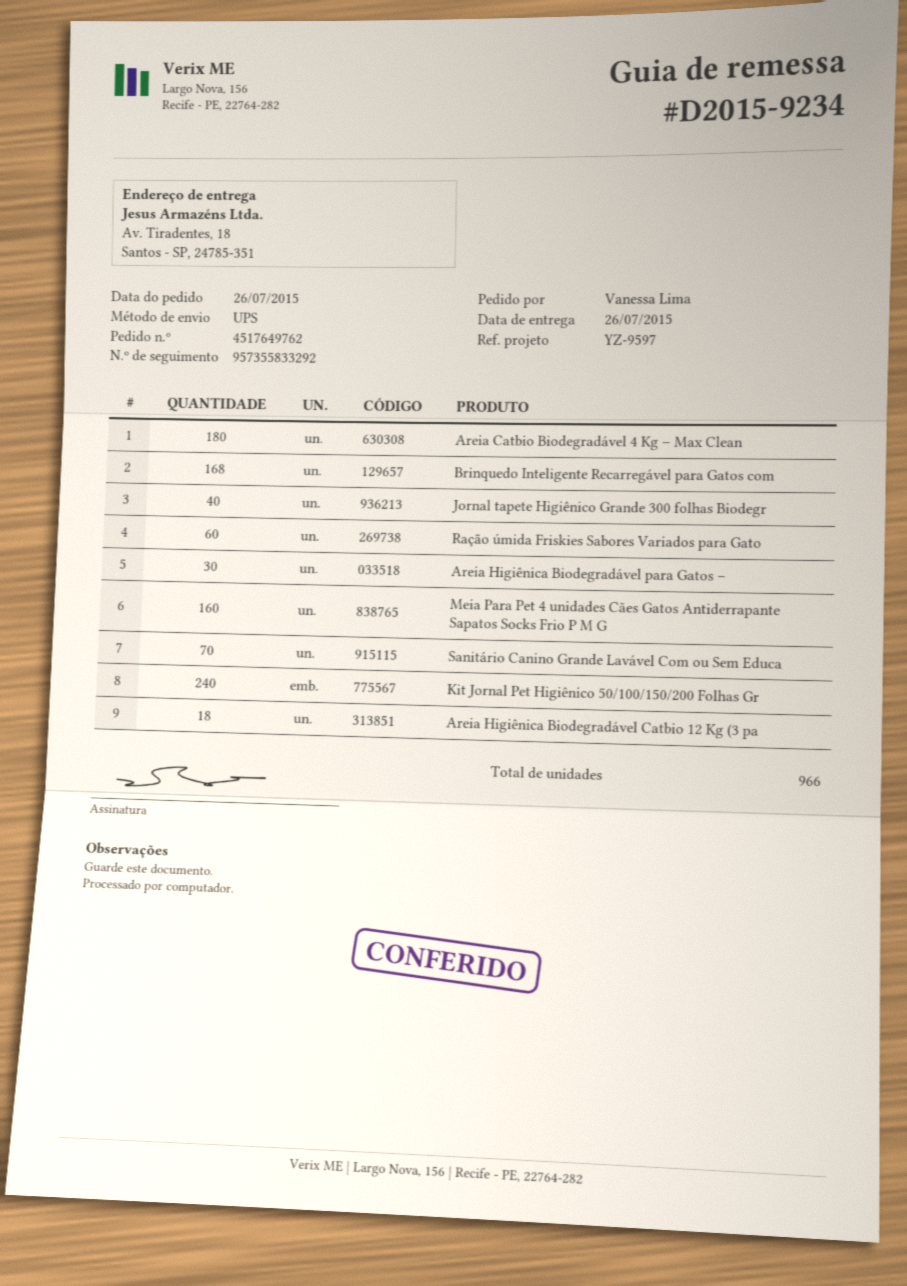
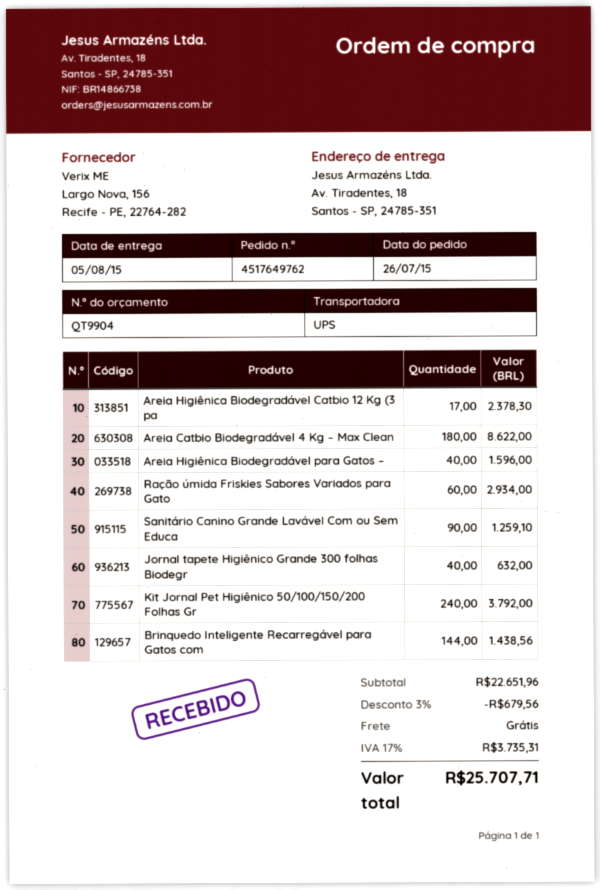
delivery date: 2015-07-26 -> 2015-08-05
Brinquedo Inteligente Recarregável para Gatos com: 168 -> 144
Areia Higiênica Biodegradável para Gatos –: 30 -> 40
Meia Para Pet 4 unidades Cães Gatos Antiderrapante Sapatos Socks Frio P M G: 160 -> none
Sanitário Canino Grande Lavável Com ou Sem Educa: 70 -> 90
Areia Higiênica Biodegradável Catbio 12 Kg (3 pa: 18 -> 17

